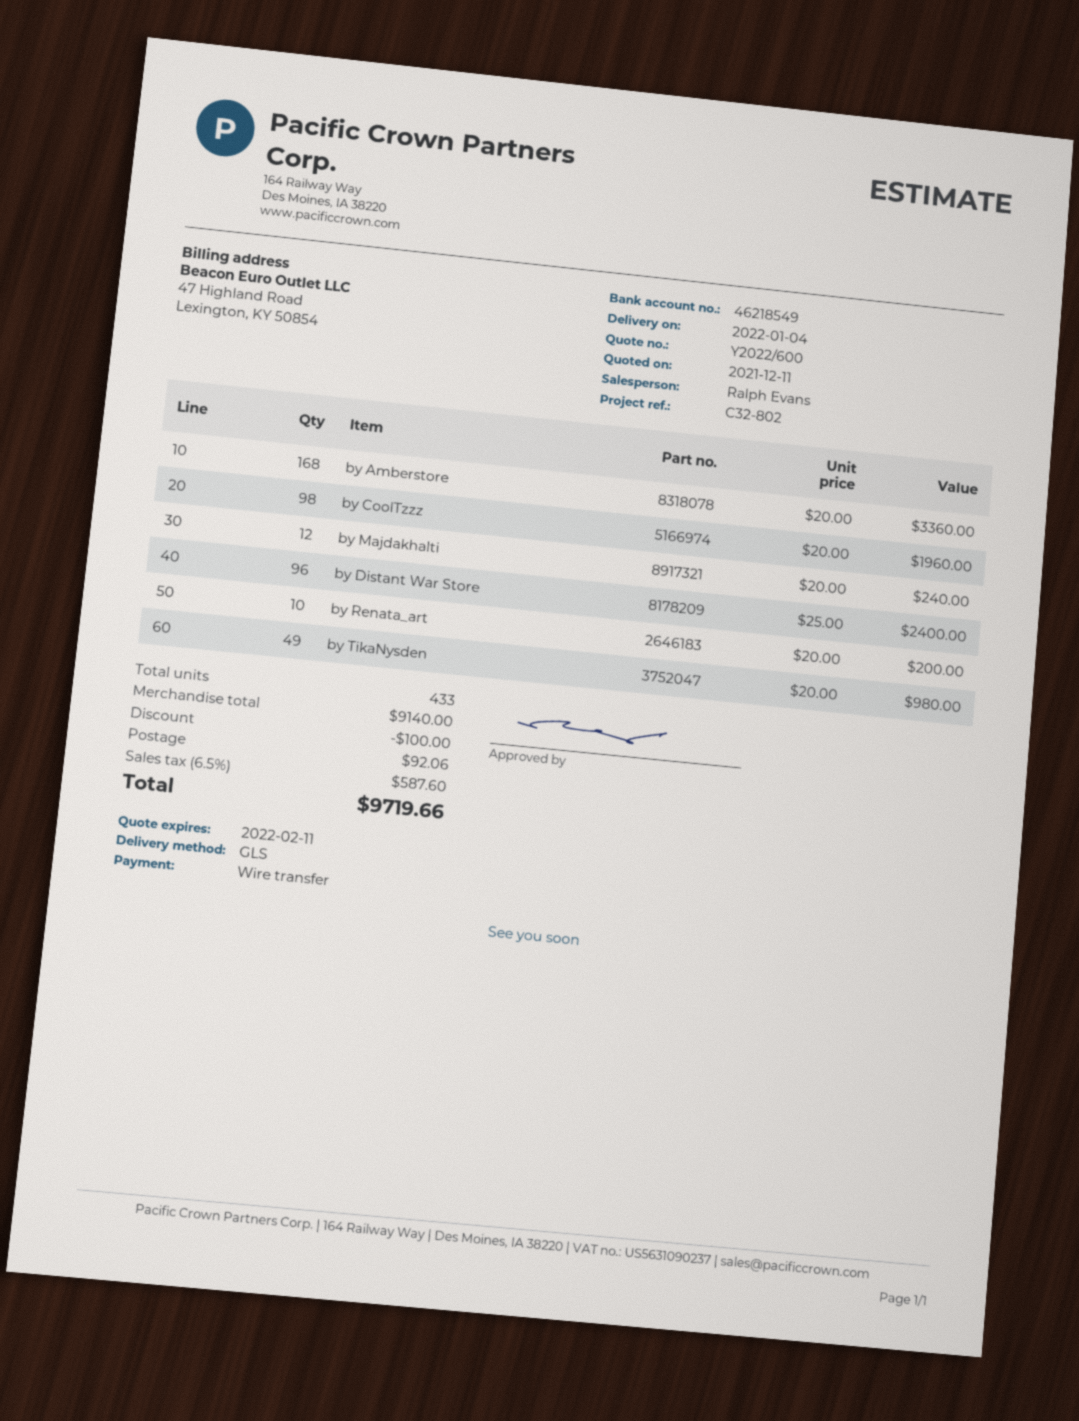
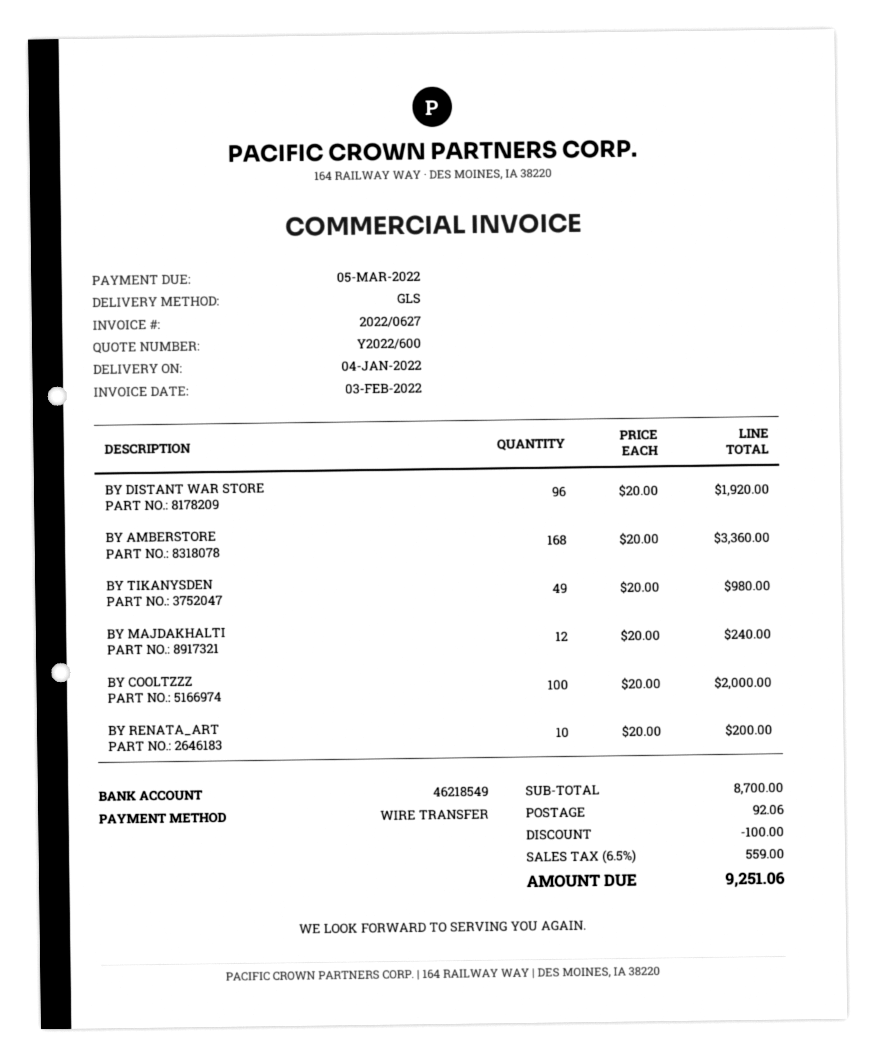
by CoolTzzz: 98 x 20.00 = 1960.00 -> 100 x 20.00 = 2000.00
by Distant War Store: 96 x 25.00 = 2400.00 -> 96 x 20.00 = 1920.00
subtotal: 9140.00 -> 8700.00
tax: 6.5% = 587.60 -> 6.5% = 559.00
total: 9719.66 -> 9251.06

